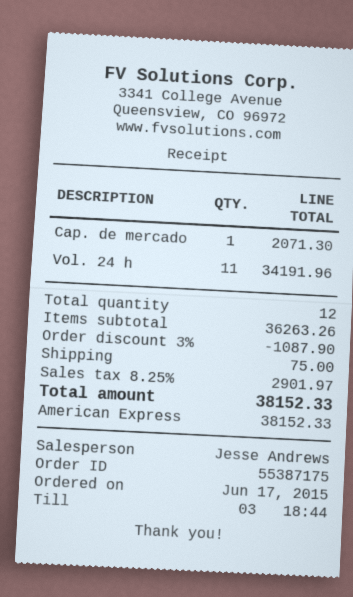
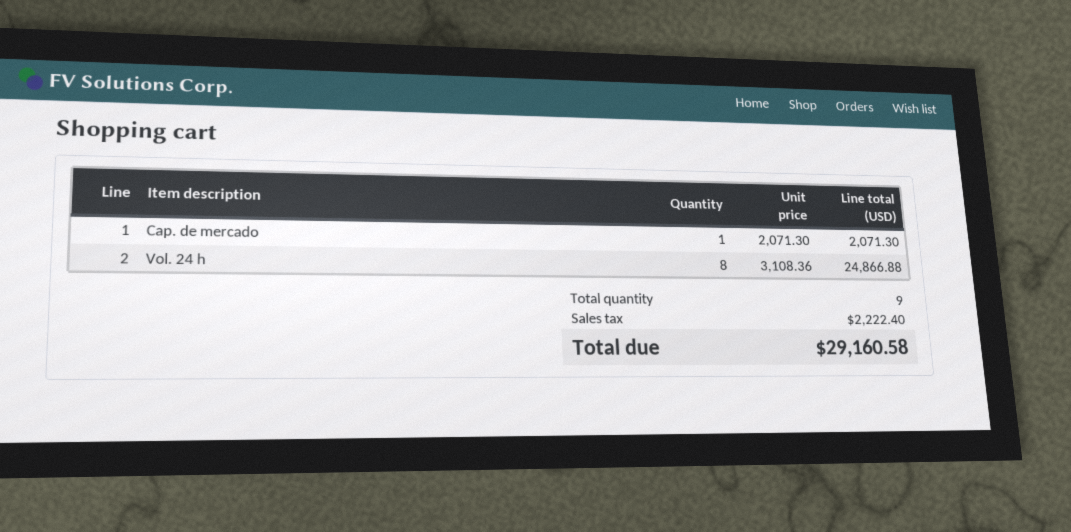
Vol. 24 h: 11 for 34191.96 -> 8 for 24866.88
total quantity: 12 -> 9
discount: 3% = 1087.90 -> none
shipping: 75.00 -> none
tax: 2901.97 -> 2222.40
total: 38152.33 -> 29160.58

